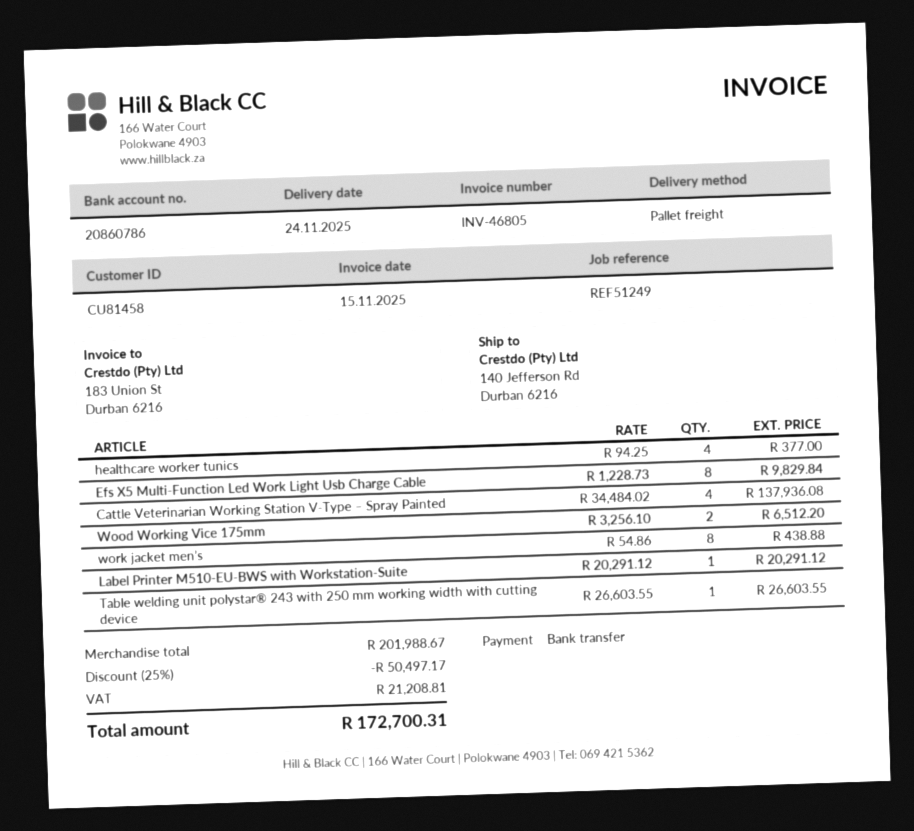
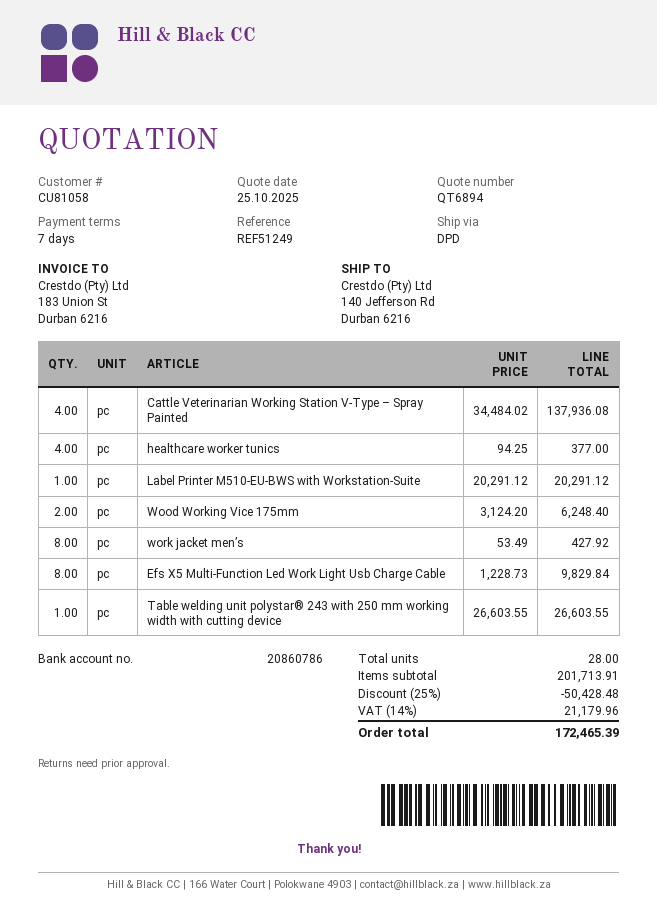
customer number: CU81458 -> CU81058
shipping method: pallet freight -> DPD
Wood Working Vice 175mm: 2 x 3256.10 = 6512.20 -> 2 x 3124.20 = 6248.40
work jacket men’s: 8 x 54.86 = 438.88 -> 8 x 53.49 = 427.92
subtotal: 201988.67 -> 201713.91
discount: 25% = 50497.17 -> 25% = 50428.48
tax: 21208.81 -> 21179.96
total: 172700.31 -> 172465.39

